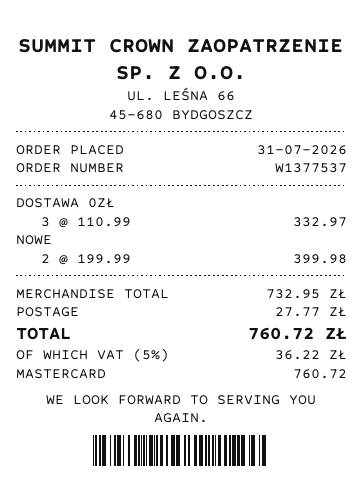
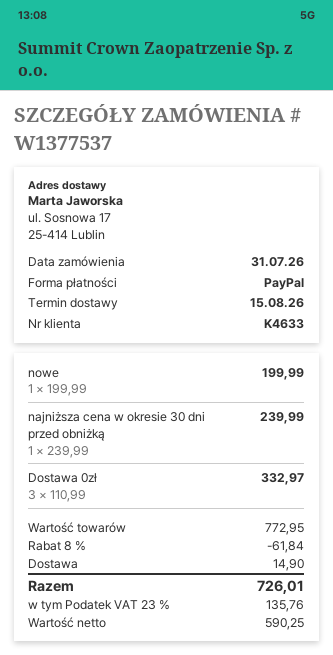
payment method: Mastercard -> PayPal
NOWE: 2 x 199.99 = 399.98 -> 1 x 199.99 = 199.99
najniższa cena w okresie 30 dni przed obniżką: none -> 1 x 239.99 = 239.99
subtotal: 732.95 -> 772.95
discount: none -> 8% = 61.84
shipping: 27.77 -> 14.90
tax: 5% = 36.22 -> 23% = 135.76
total: 760.72 -> 726.01

